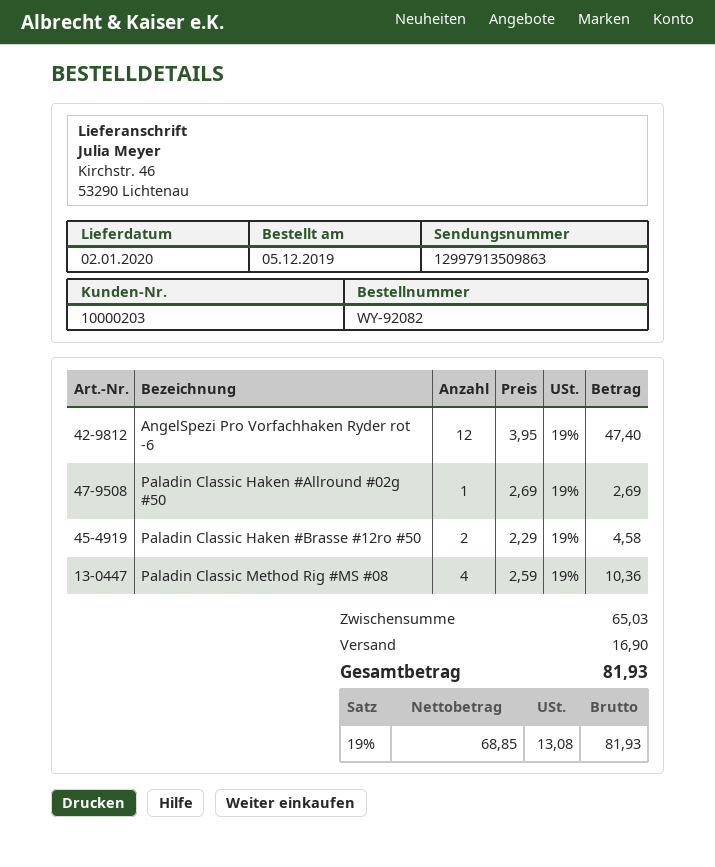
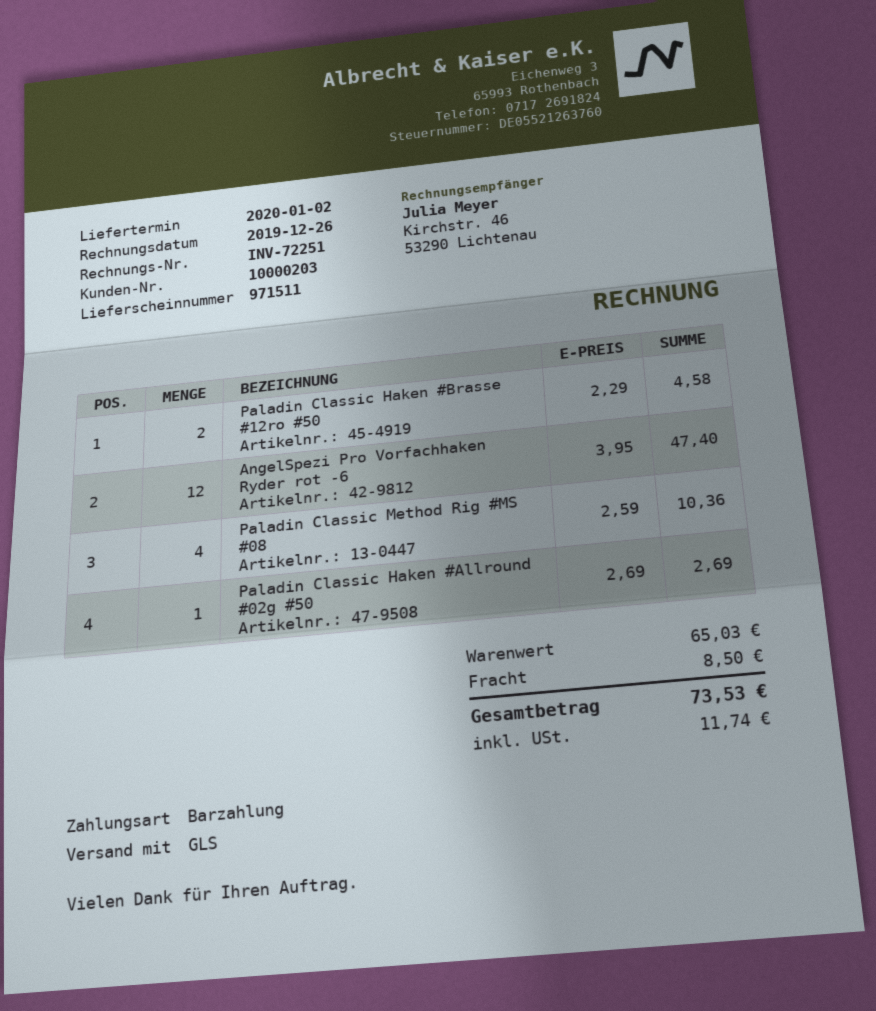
shipping: 16.90 -> 8.50
tax: 13.08 -> 11.74
total: 81.93 -> 73.53

